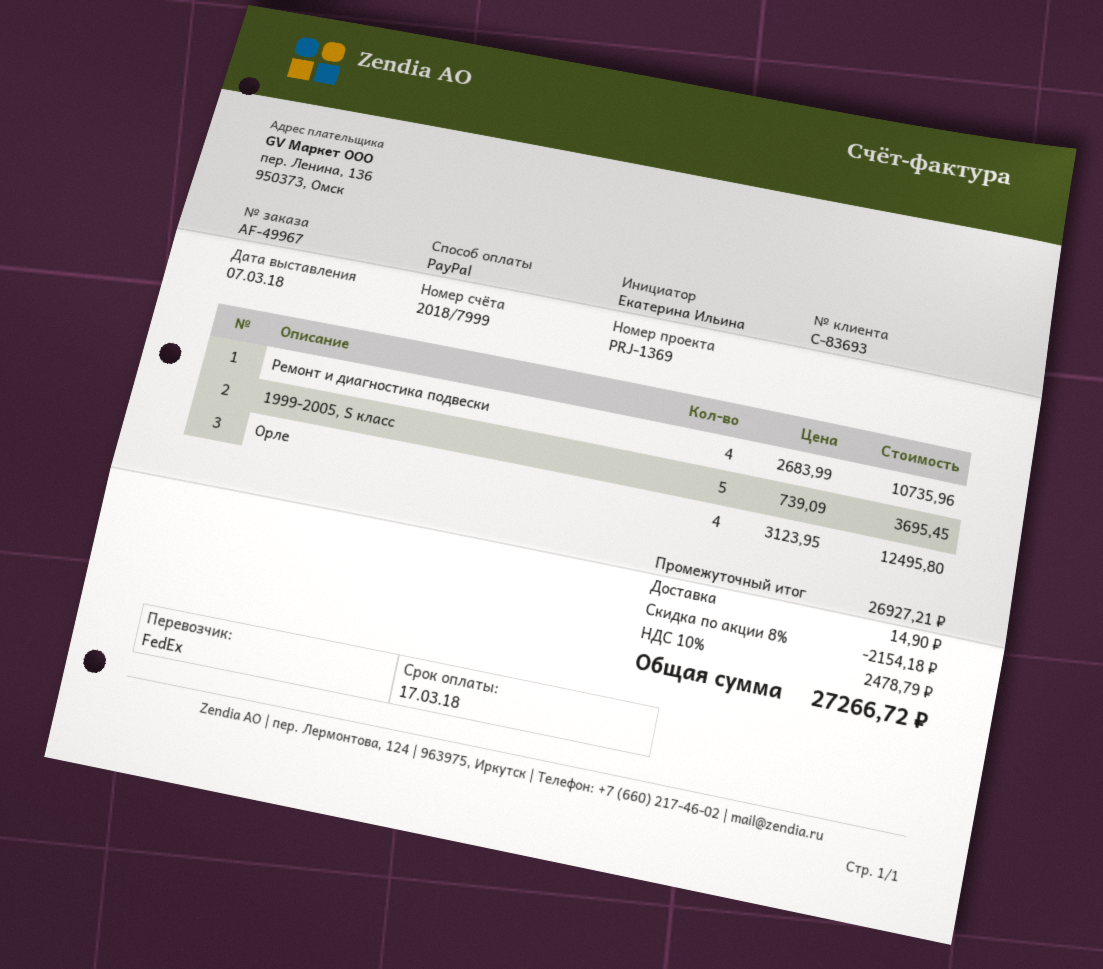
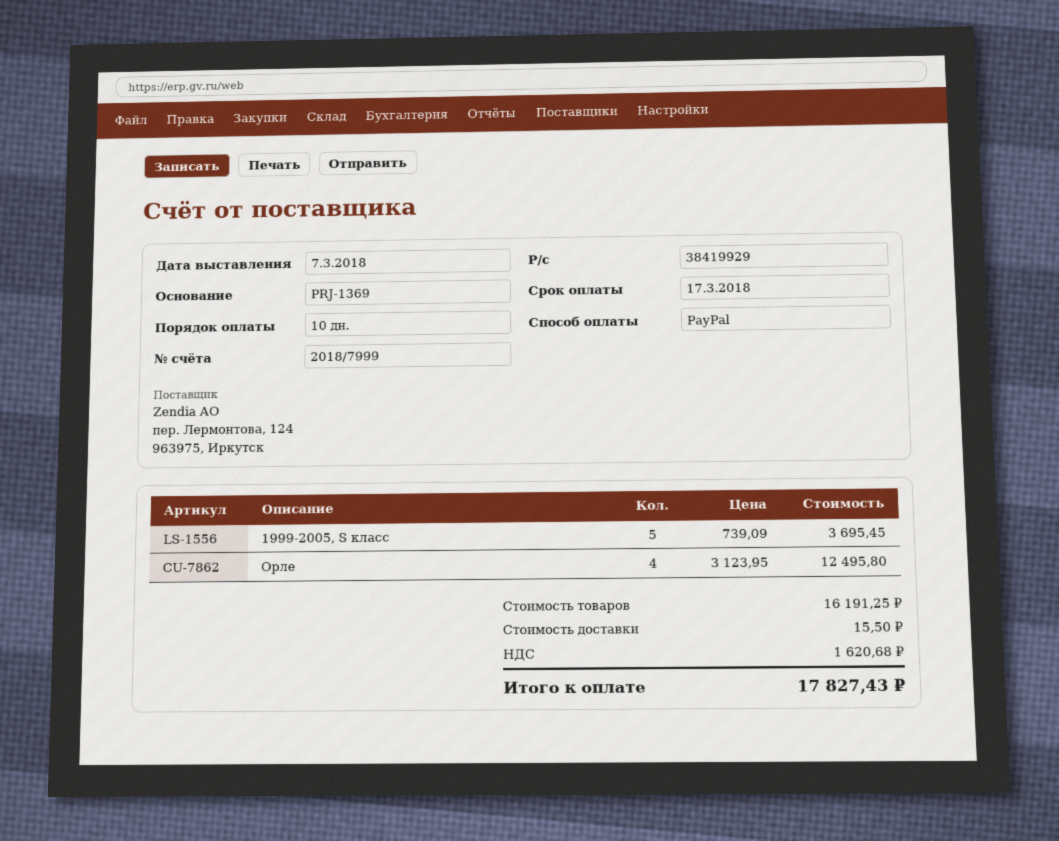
Ремонт и диагностика подвески: 4 x 2683.99 = 10735.96 -> none
subtotal: 26927.21 -> 16191.25
discount: 8% = 2154.18 -> none
shipping: 14.90 -> 15.50
tax: 2478.79 -> 1620.68
total: 27266.72 -> 17827.43

